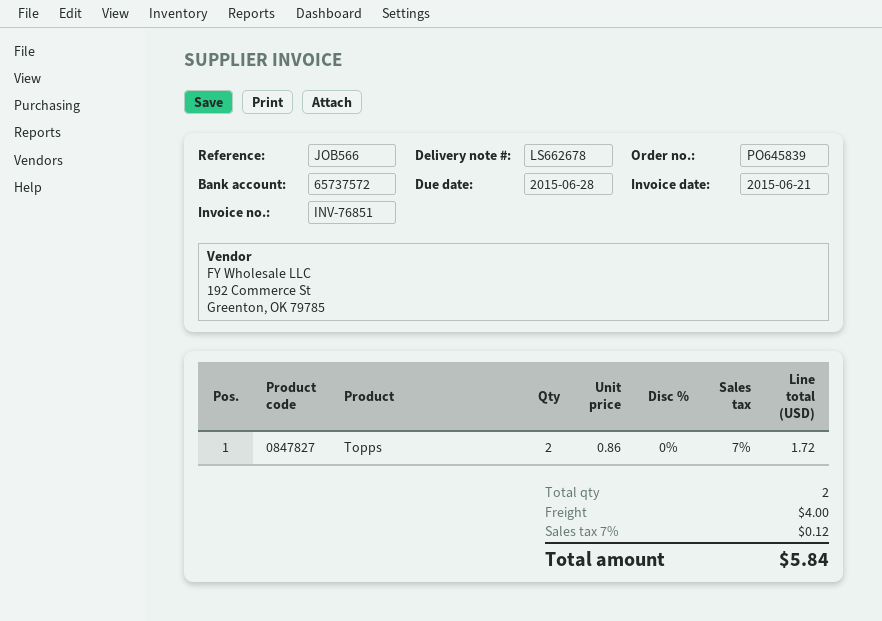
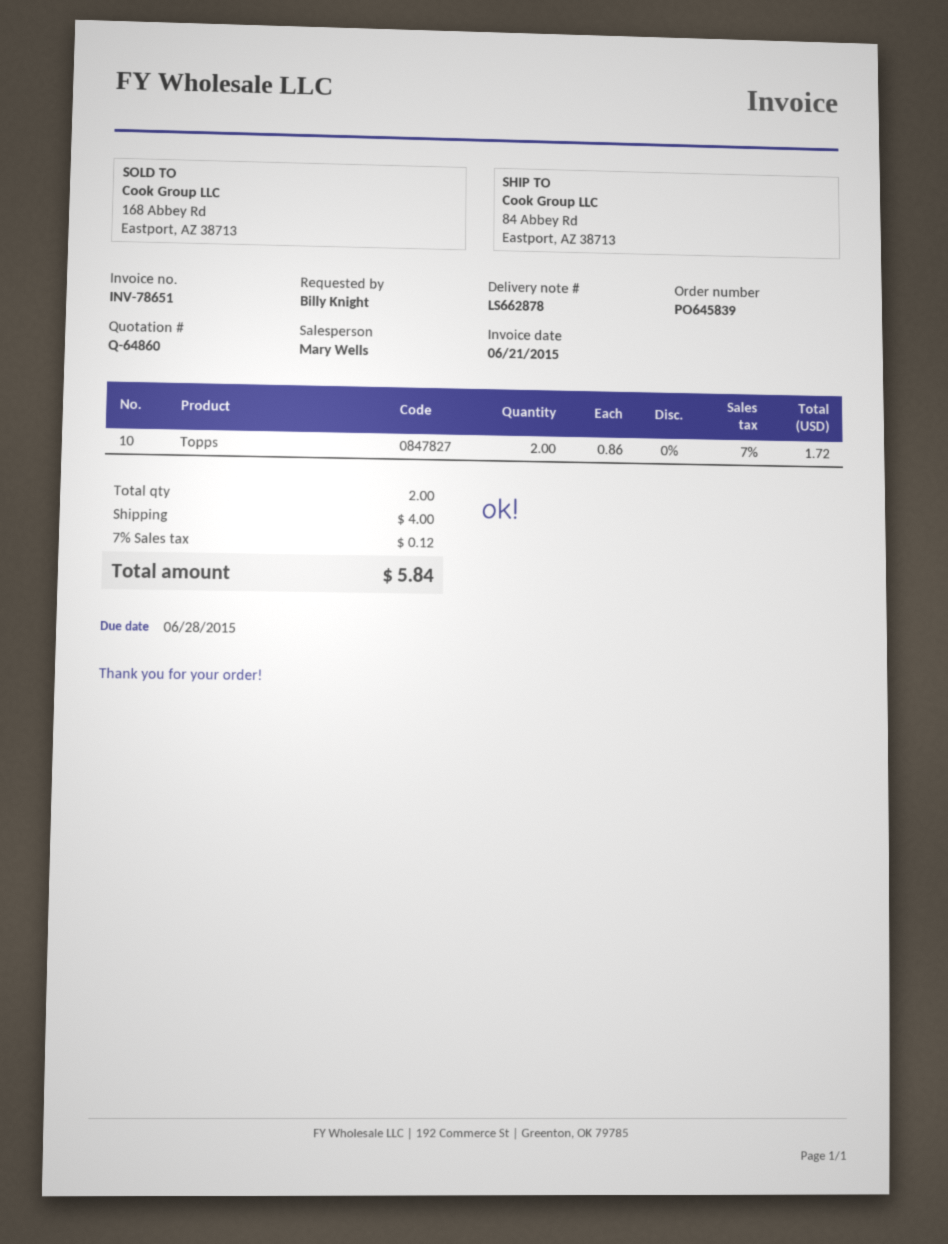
delivery note number: LS662678 -> LS662878
invoice number: INV-76851 -> INV-78651

